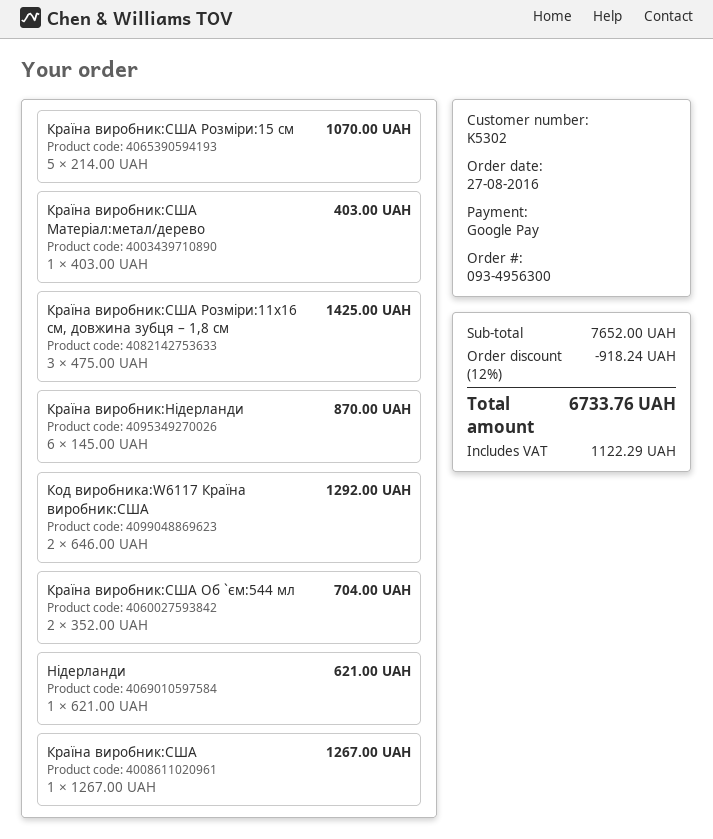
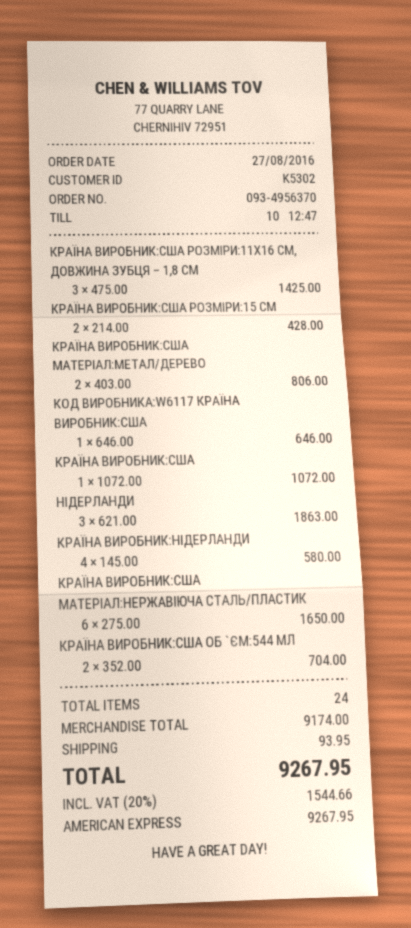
order number: 093-4956300 -> 093-4956370
payment method: Google Pay -> American Express
Країна виробник:США Розміри:15 см: 5 x 214.00 = 1070.00 -> 2 x 214.00 = 428.00
Країна виробник:США Матеріал:метал/дерево: 1 x 403.00 = 403.00 -> 2 x 403.00 = 806.00
Країна виробник:Нідерланди: 6 x 145.00 = 870.00 -> 4 x 145.00 = 580.00
Код виробника:W6117 Країна виробник:США: 2 x 646.00 = 1292.00 -> 1 x 646.00 = 646.00
Нідерланди: 1 x 621.00 = 621.00 -> 3 x 621.00 = 1863.00
Країна виробник:США: 1 x 1267.00 = 1267.00 -> 1 x 1072.00 = 1072.00
КРАЇНА ВИРОБНИК:США МАТЕРІАЛ:НЕРЖАВІЮЧА СТАЛЬ/ПЛАСТИК: none -> 6 x 275.00 = 1650.00
subtotal: 7652.00 -> 9174.00
discount: 12% = 918.24 -> none
shipping: none -> 93.95
tax: 1122.29 -> 1544.66
total: 6733.76 -> 9267.95

